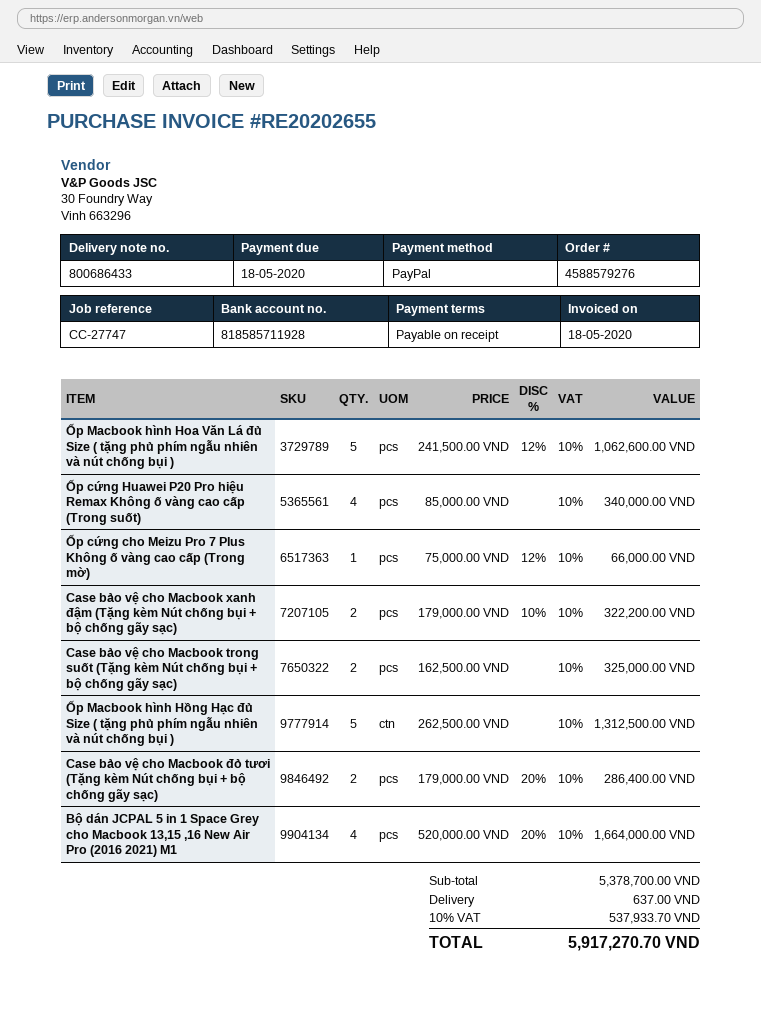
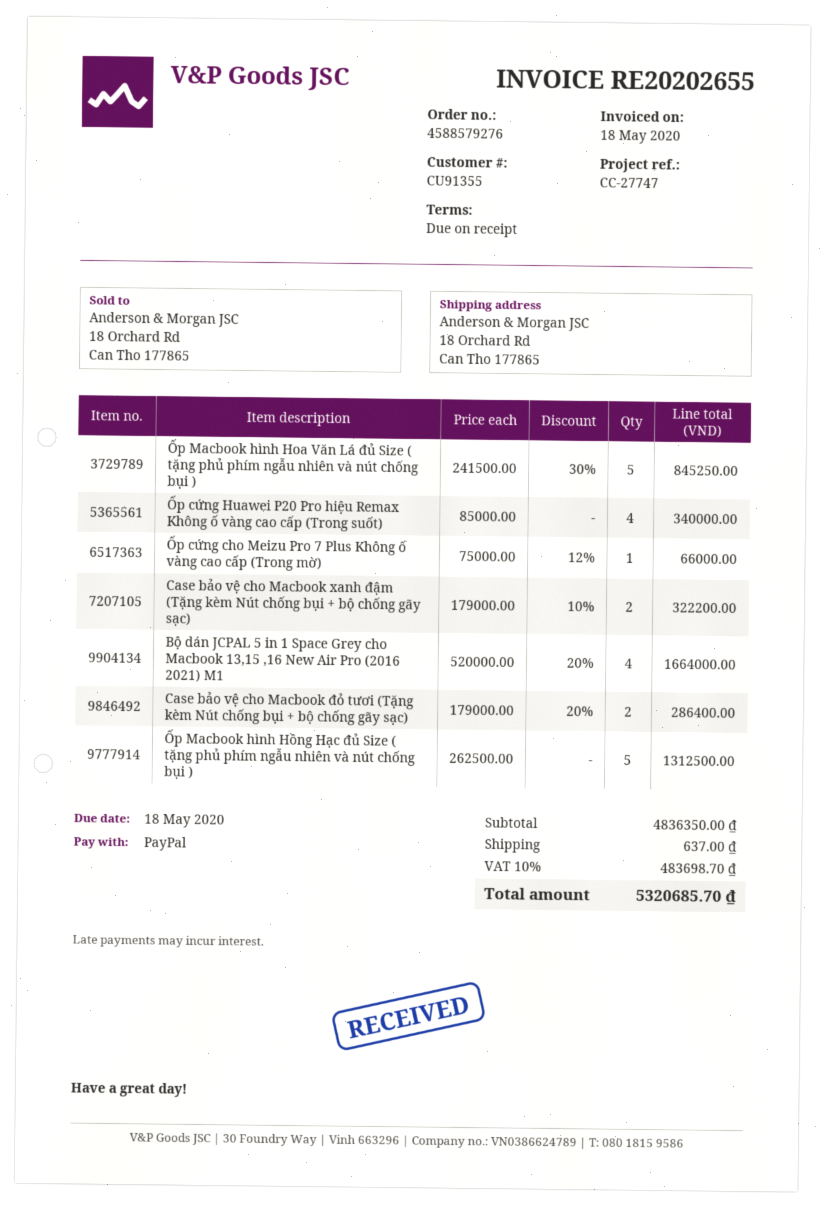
Ốp Macbook hình Hoa Văn Lá đủ Size ( tặng phủ phím ngẫu nhiên và nút chống bụi ): 5 x 241500.00 - 12% = 1062600.00 -> 5 x 241500.00 - 30% = 845250.00
Case bảo vệ cho Macbook trong suốt (Tặng kèm Nút chống bụi + bộ chống gãy sạc): 2 x 162500.00 = 325000.00 -> none
subtotal: 5378700.00 -> 4836350.00
tax: 10% = 537933.70 -> 10% = 483698.70
total: 5917270.70 -> 5320685.70

